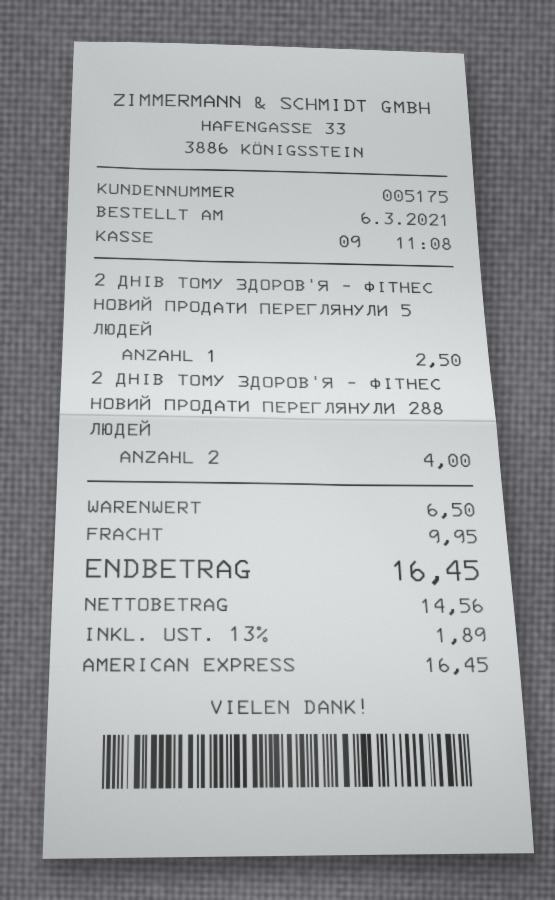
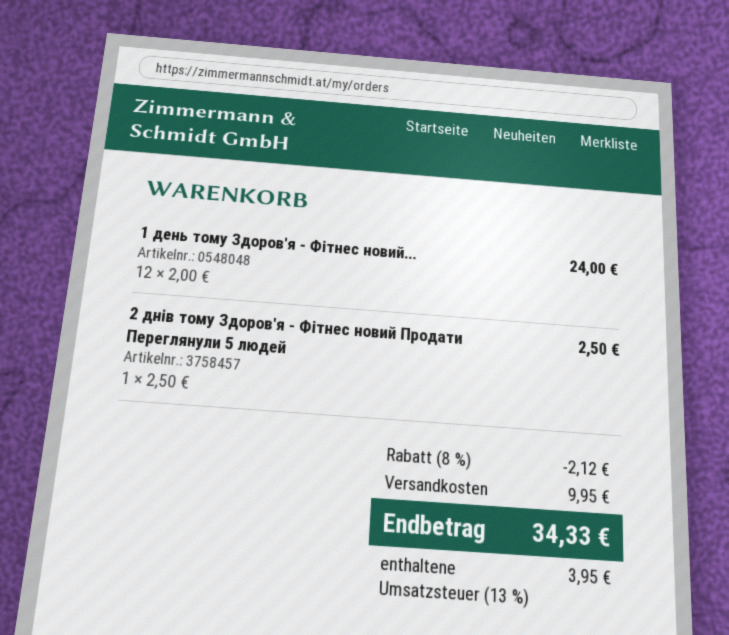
2 ДНІВ ТОМУ ЗДОРОВ'Я - ФІТНЕС НОВИЙ ПРОДАТИ ПЕРЕГЛЯНУЛИ 288 ЛЮДЕЙ: 2 for 4.00 -> none
1 день тому Здоров'я - Фітнес новий...: none -> 12 for 24.00
discount: none -> 8% = 2.12
tax: 13% = 1.89 -> 13% = 3.95
total: 16.45 -> 34.33

